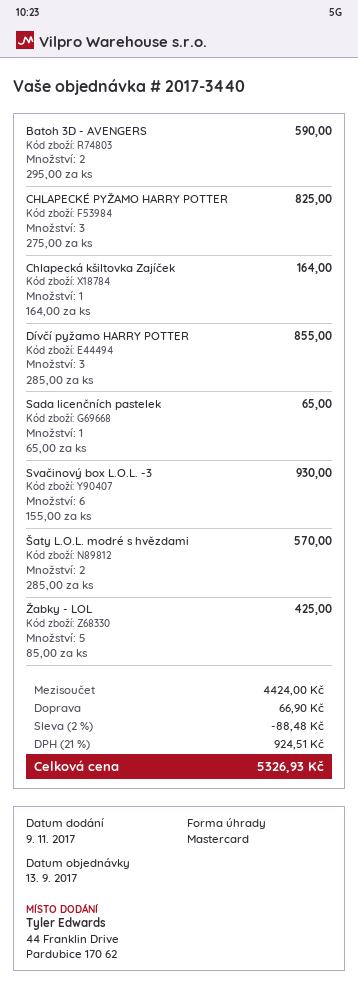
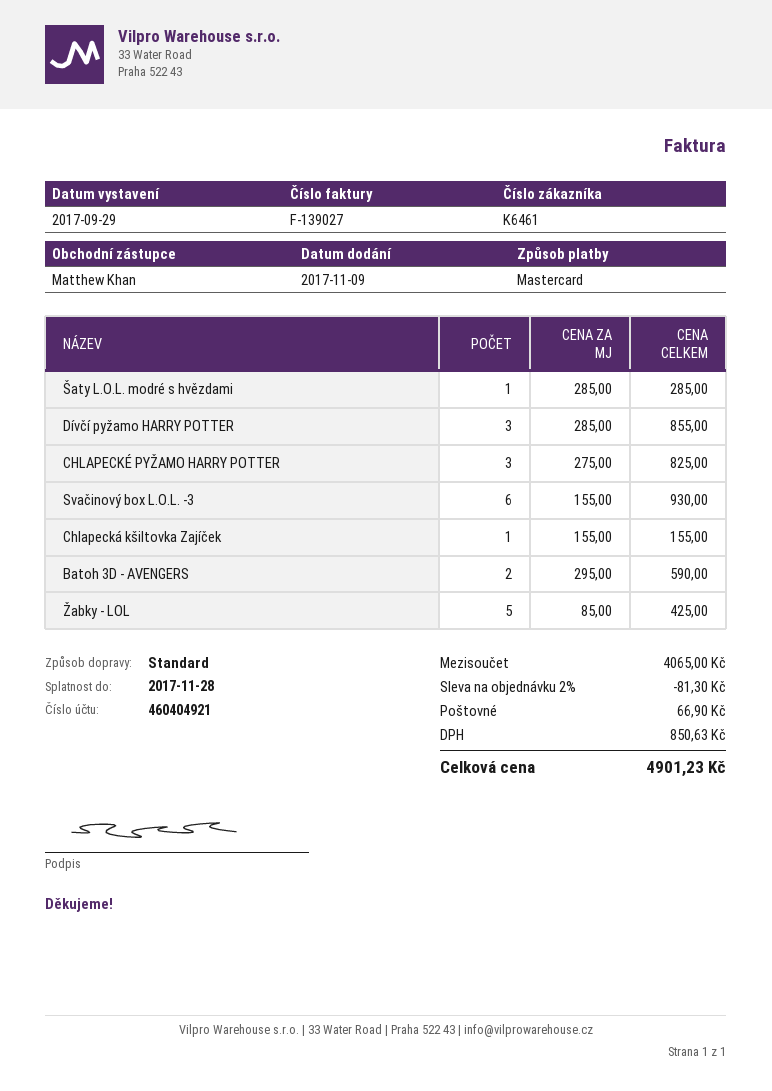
Chlapecká kšiltovka Zajíček: 1 x 164.00 = 164.00 -> 1 x 155.00 = 155.00
Sada licenčních pastelek: 1 x 65.00 = 65.00 -> none
Šaty L.O.L. modré s hvězdami: 2 x 285.00 = 570.00 -> 1 x 285.00 = 285.00
subtotal: 4424.00 -> 4065.00
discount: 2% = 88.48 -> 2% = 81.30
tax: 924.51 -> 850.63
total: 5326.93 -> 4901.23

